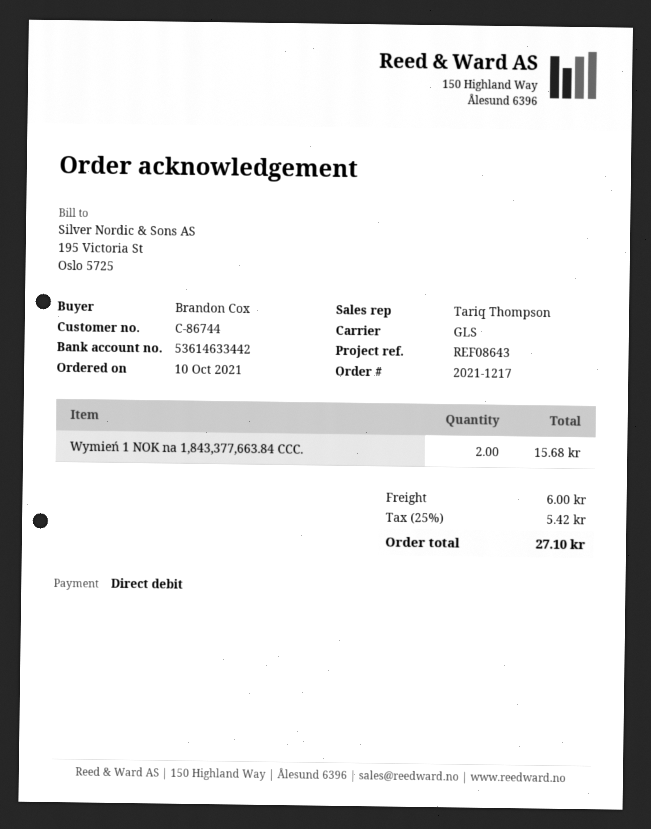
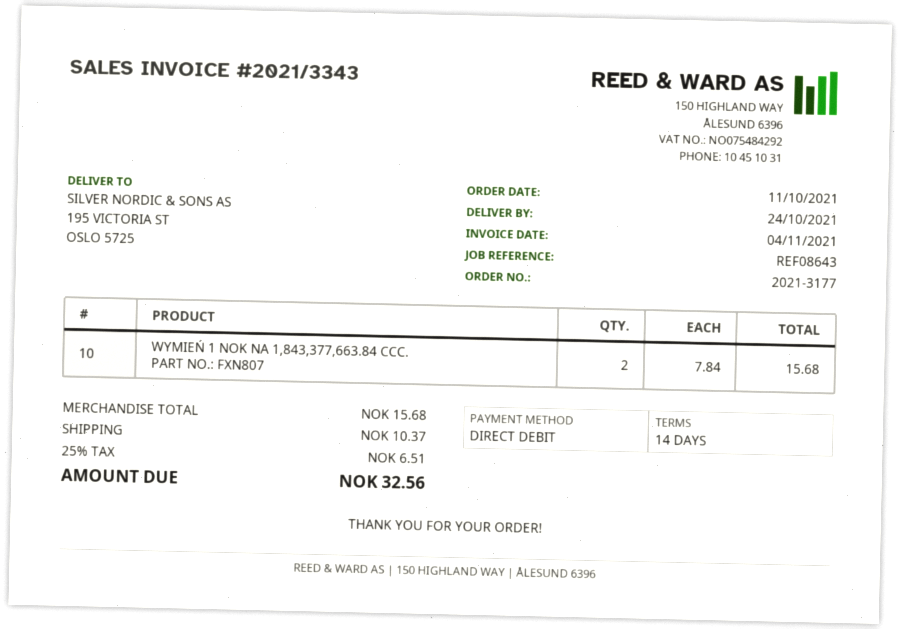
order number: 2021-1217 -> 2021-3177
order date: 2021-10-10 -> 2021-10-11
shipping: 6.00 -> 10.37
tax: 25% = 5.42 -> 25% = 6.51
total: 27.10 -> 32.56

